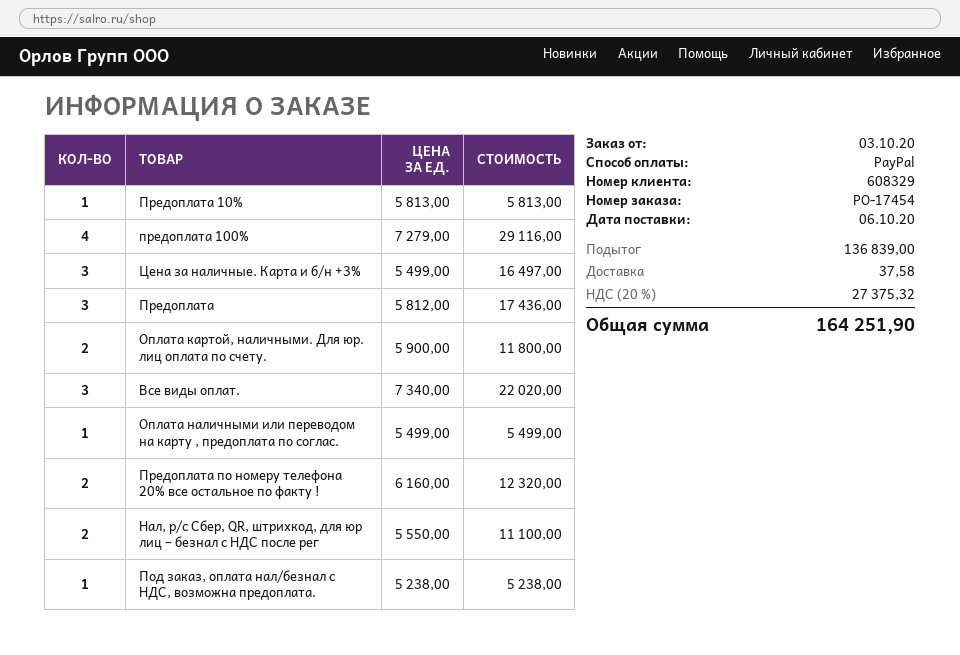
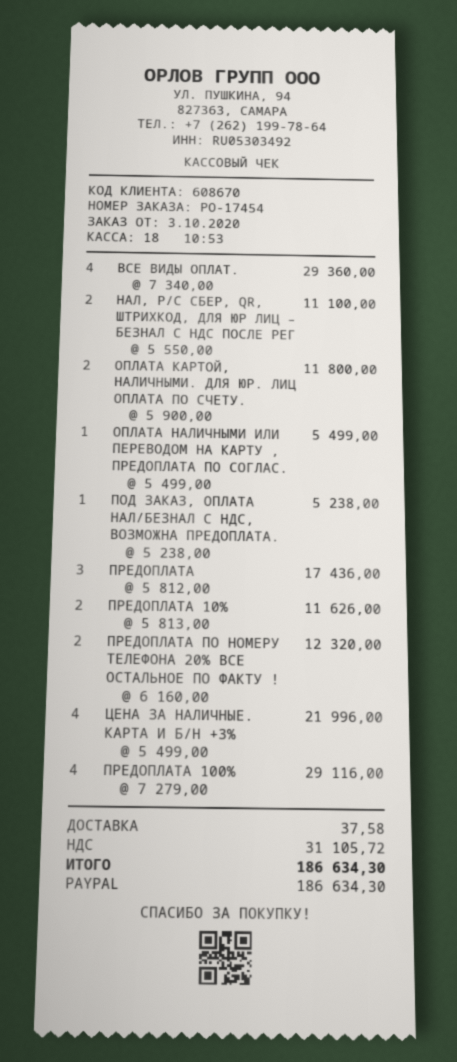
customer number: 608329 -> 608670
Предоплата 10%: 1 x 5813.00 = 5813.00 -> 2 x 5813.00 = 11626.00
Цена за наличные. Карта и б/н +3%: 3 x 5499.00 = 16497.00 -> 4 x 5499.00 = 21996.00
Все виды оплат.: 3 x 7340.00 = 22020.00 -> 4 x 7340.00 = 29360.00
tax: 27375.32 -> 31105.72
total: 164251.90 -> 186634.30

